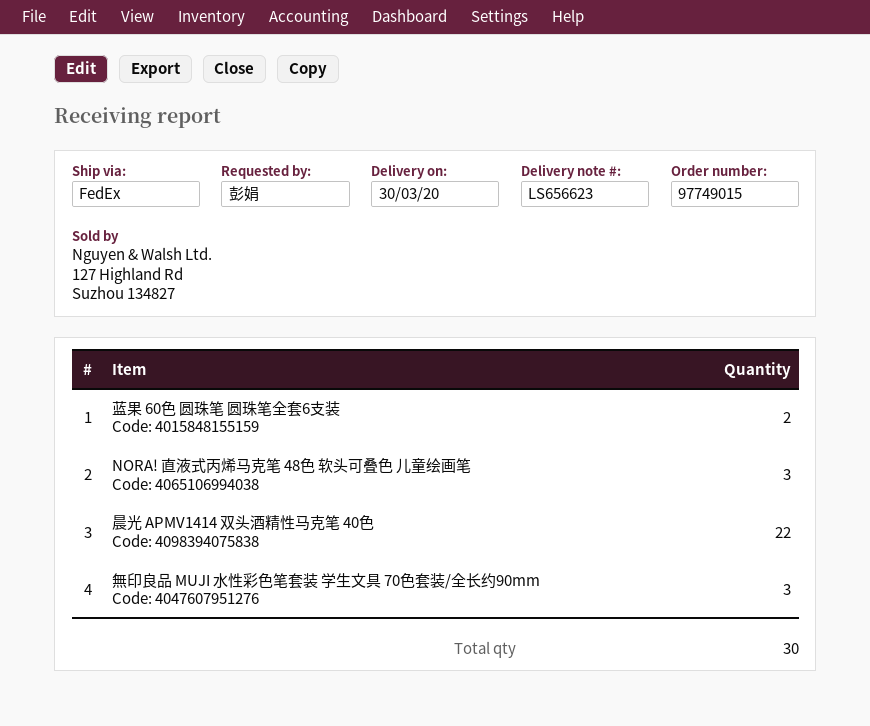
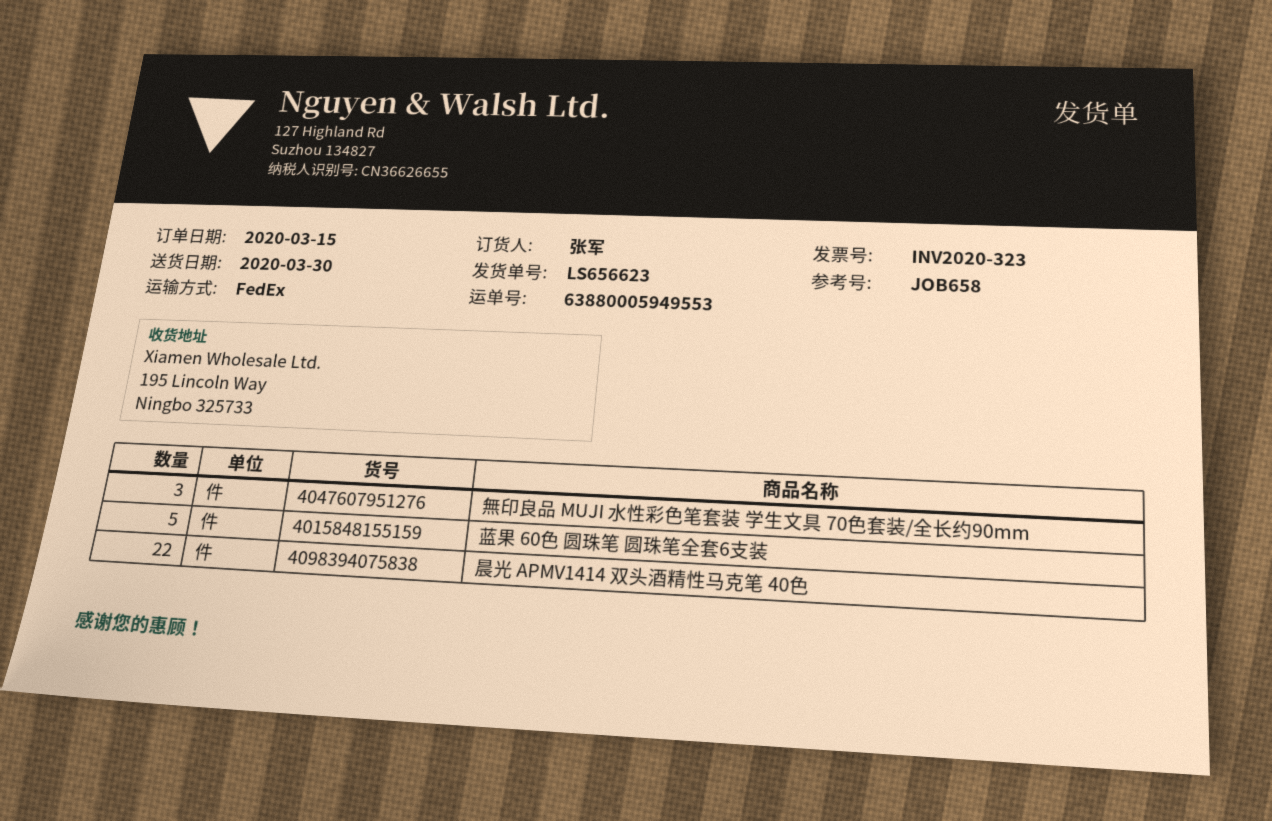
ordered by: 彭娟 -> 张军
蓝果 60色 圆珠笔 圆珠笔全套6支装: 2 -> 5
NORA! 直液式丙烯马克笔 48色 软头可叠色 儿童绘画笔: 3 -> none

